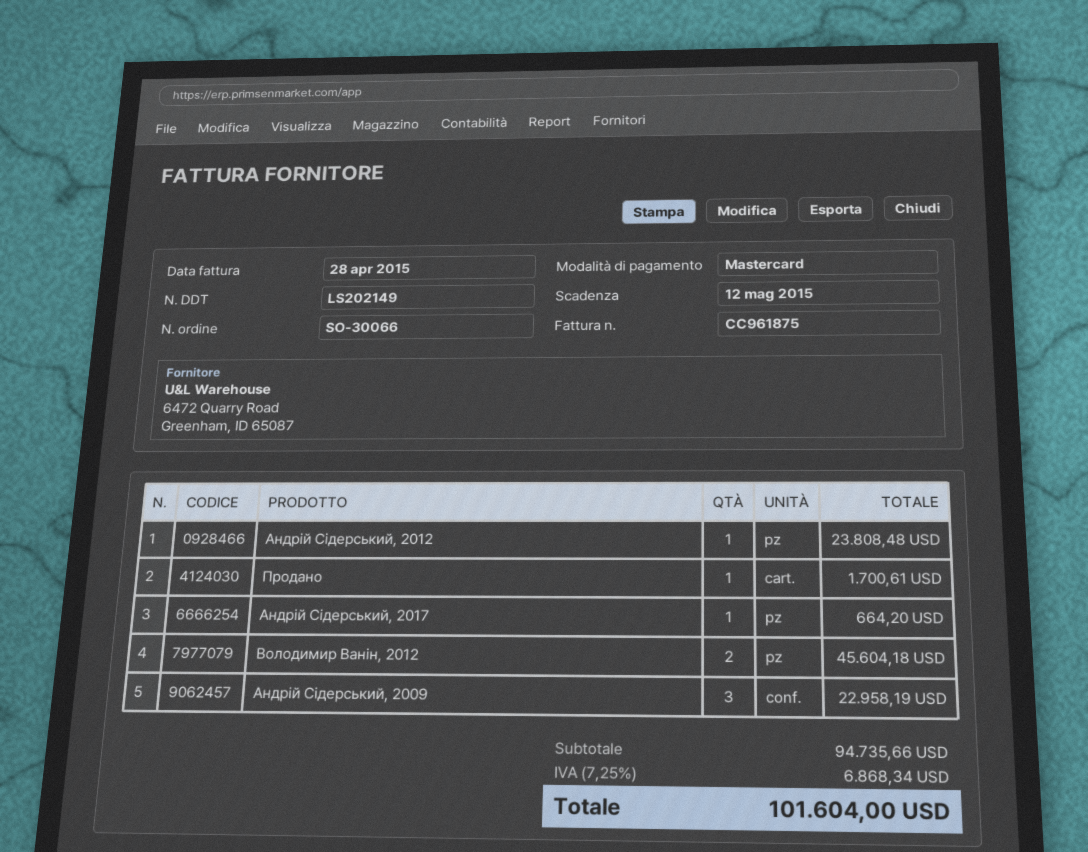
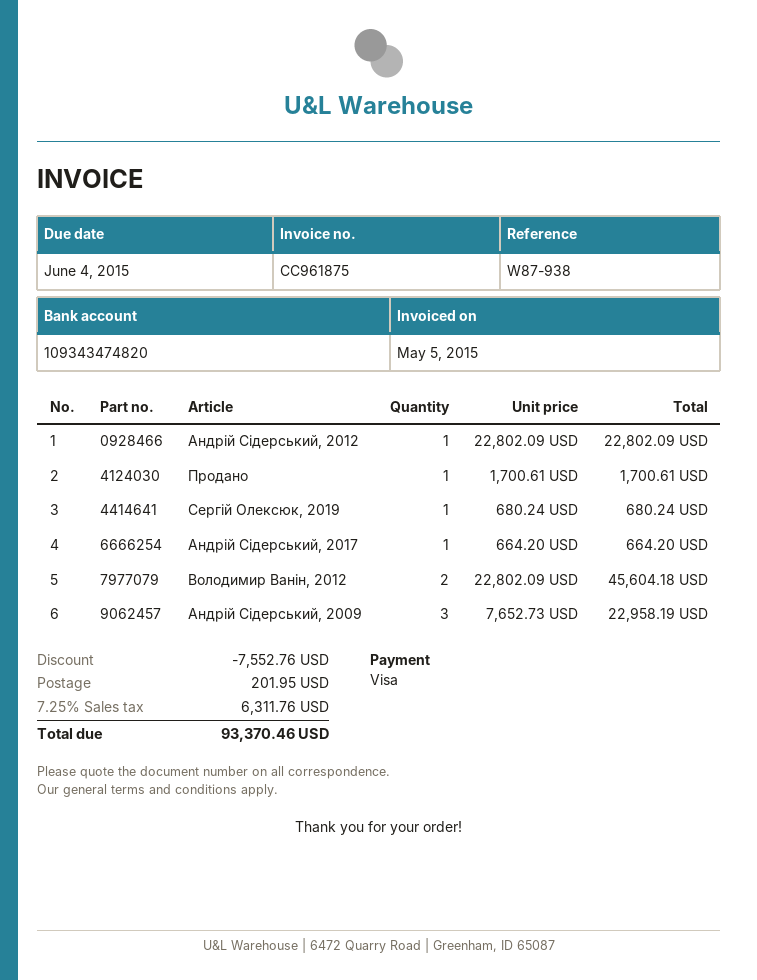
invoice date: 2015-04-28 -> 2015-05-05
due date: 2015-05-12 -> 2015-06-04
payment method: Mastercard -> Visa
Андрій Сідерський, 2012: 1 for 23808.48 -> 1 for 22802.09
Сергій Олексюк, 2019: none -> 1 for 680.24
discount: none -> 7552.76
shipping: none -> 201.95
tax: 7.25% = 6868.34 -> 7.25% = 6311.76
total: 101604.00 -> 93370.46

